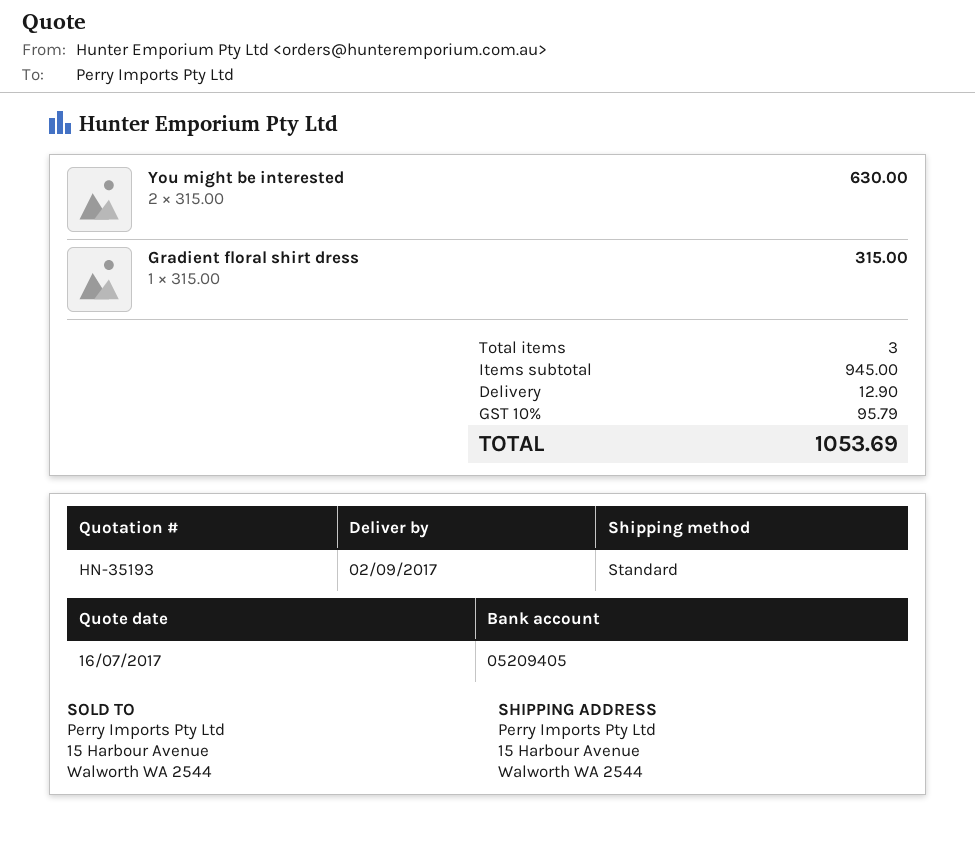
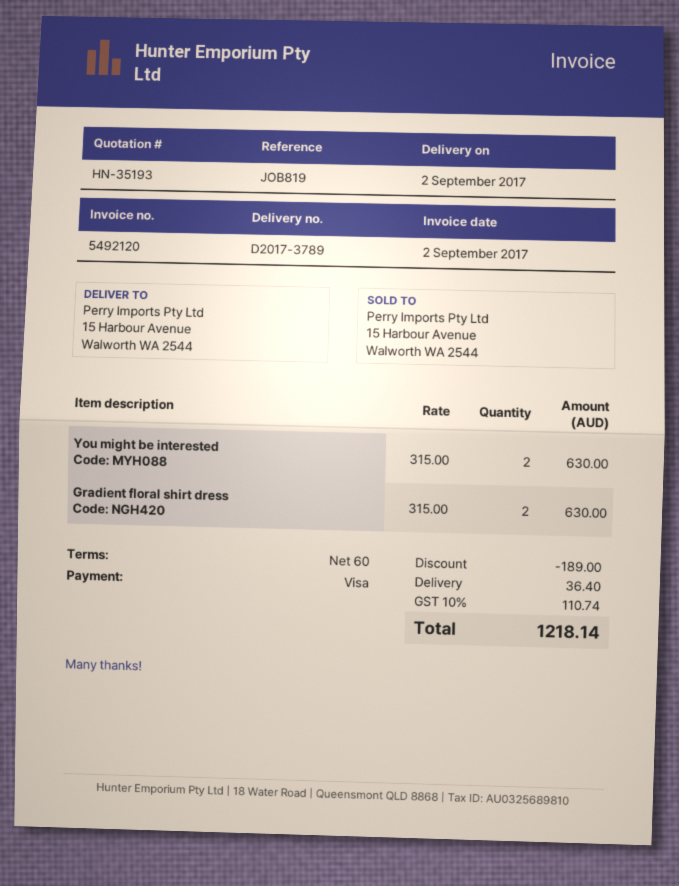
Gradient floral shirt dress: 1 x 315.00 = 315.00 -> 2 x 315.00 = 630.00
discount: none -> 189.00
shipping: 12.90 -> 36.40
tax: 10% = 95.79 -> 10% = 110.74
total: 1053.69 -> 1218.14

